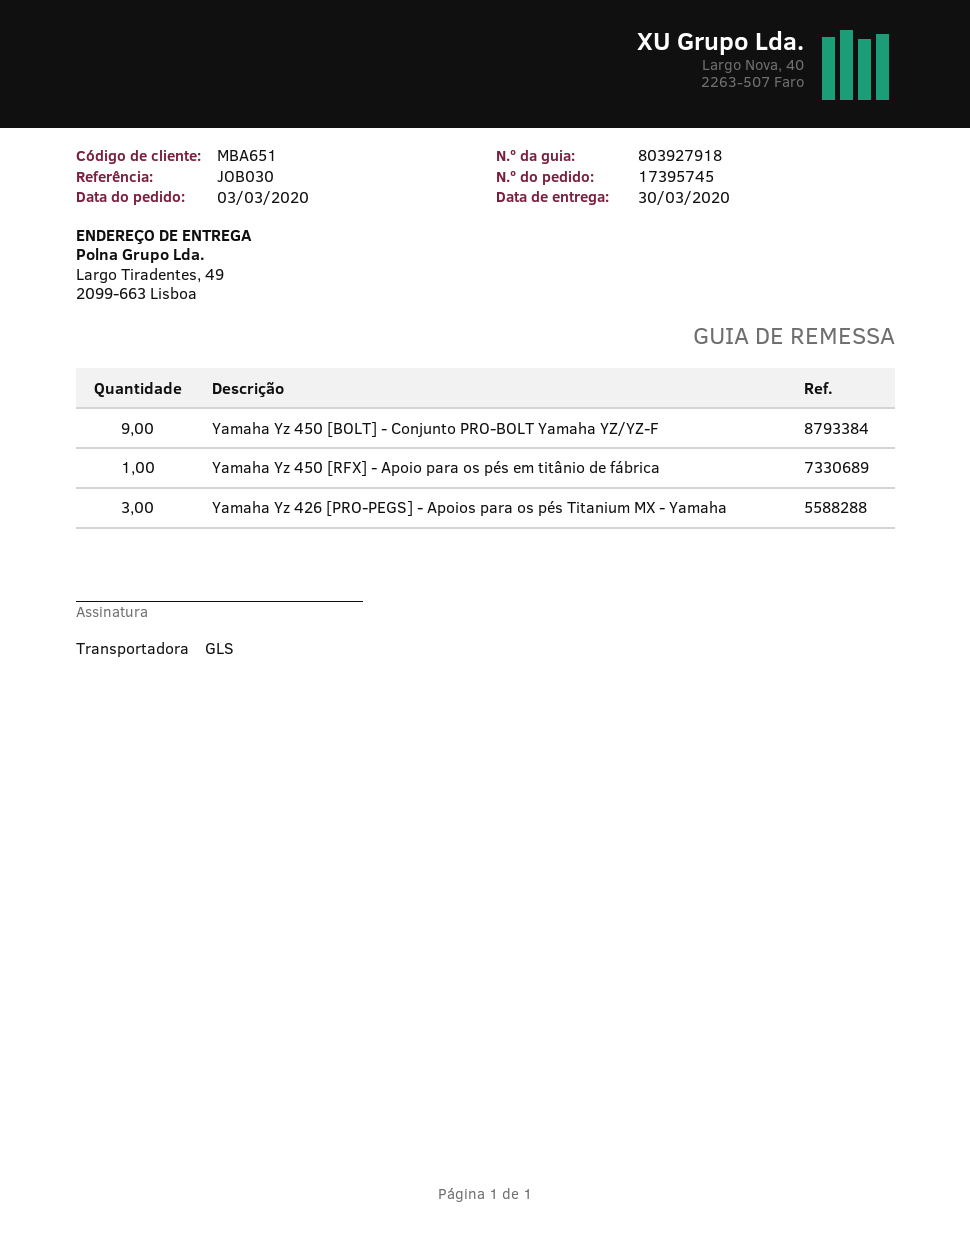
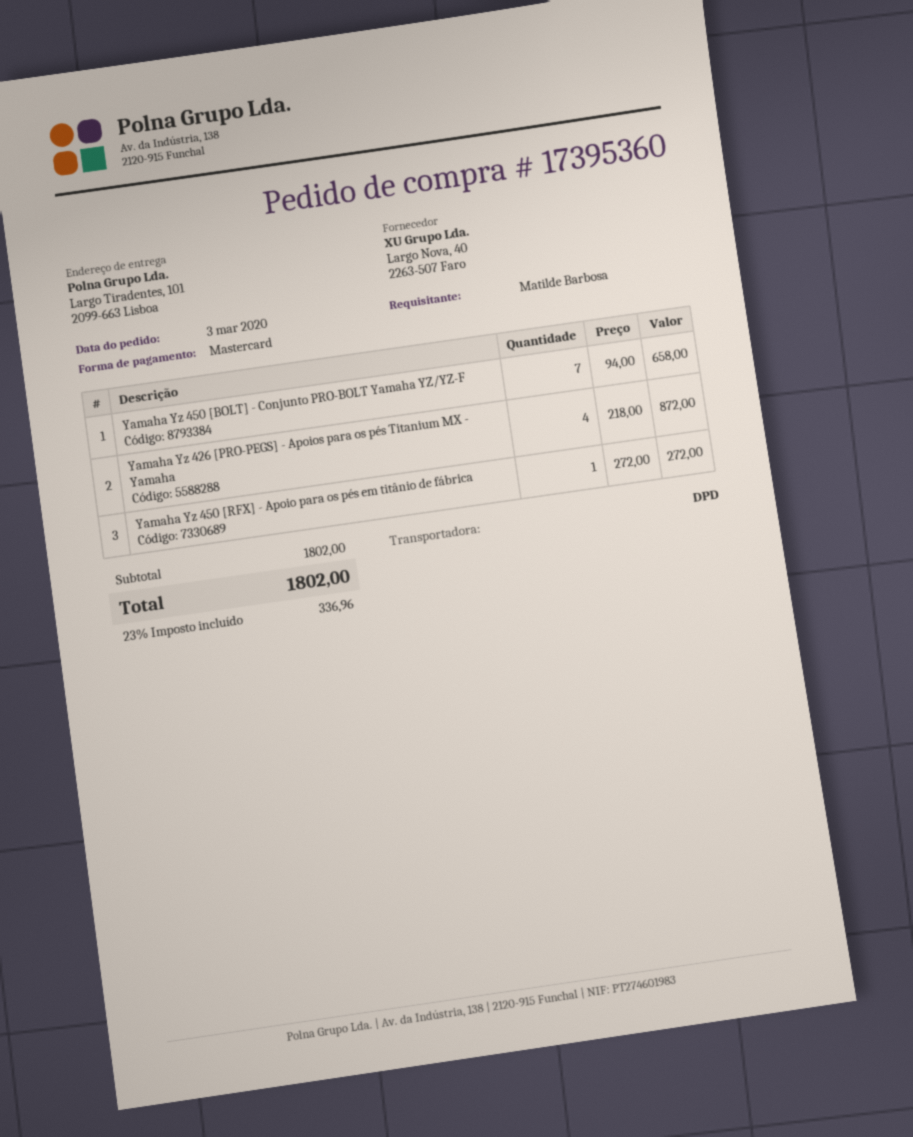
order number: 17395745 -> 17395360
shipping method: GLS -> DPD
ship to: Largo Tiradentes, 49, 2099-663 Lisboa -> Largo Tiradentes, 101, 2099-663 Lisboa
Yamaha Yz 450 [BOLT] - Conjunto PRO-BOLT Yamaha YZ/YZ-F: 9 -> 7
Yamaha Yz 426 [PRO-PEGS] - Apoios para os pés Titanium MX - Yamaha: 3 -> 4

